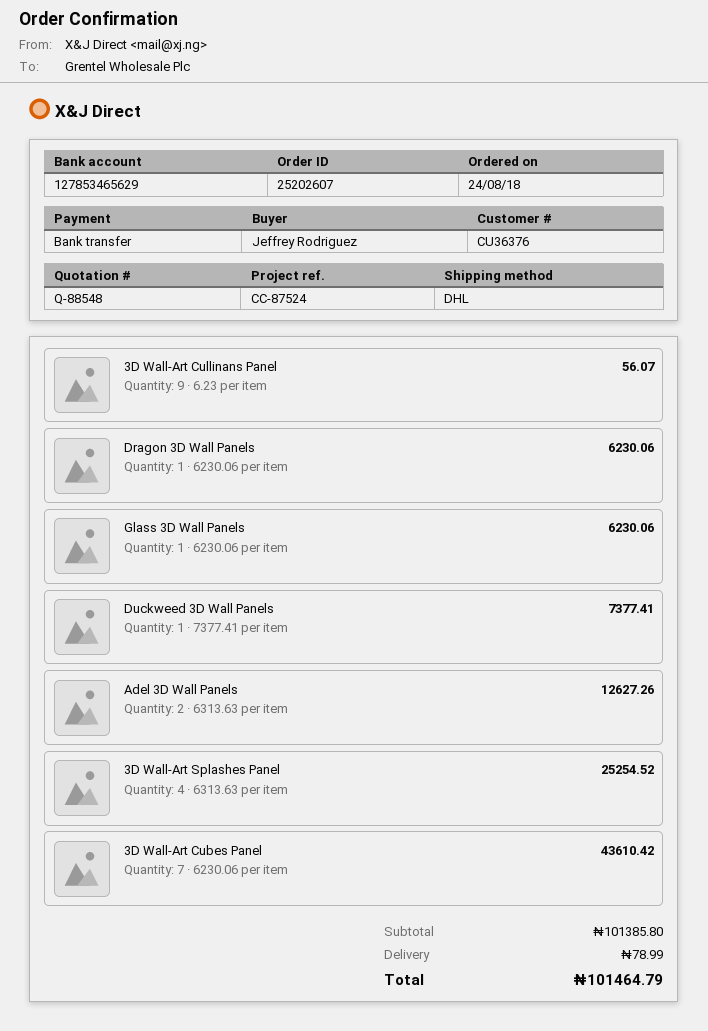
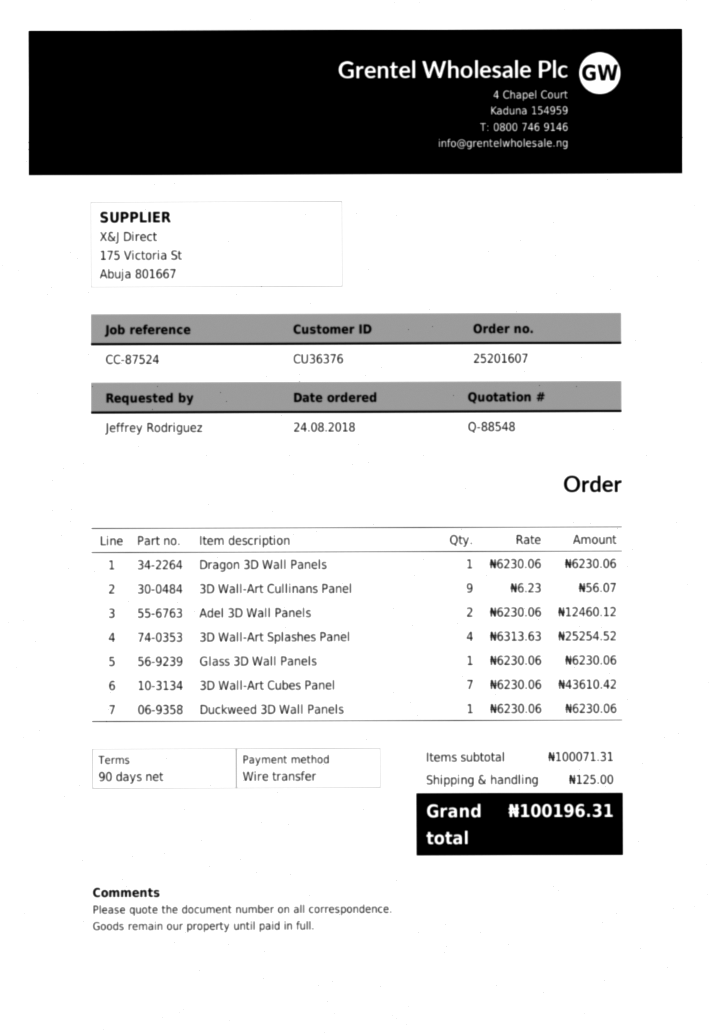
order number: 25202607 -> 25201607
Duckweed 3D Wall Panels: 1 x 7377.41 = 7377.41 -> 1 x 6230.06 = 6230.06
Adel 3D Wall Panels: 2 x 6313.63 = 12627.26 -> 2 x 6230.06 = 12460.12
subtotal: 101385.80 -> 100071.31
shipping: 78.99 -> 125.00
total: 101464.79 -> 100196.31

